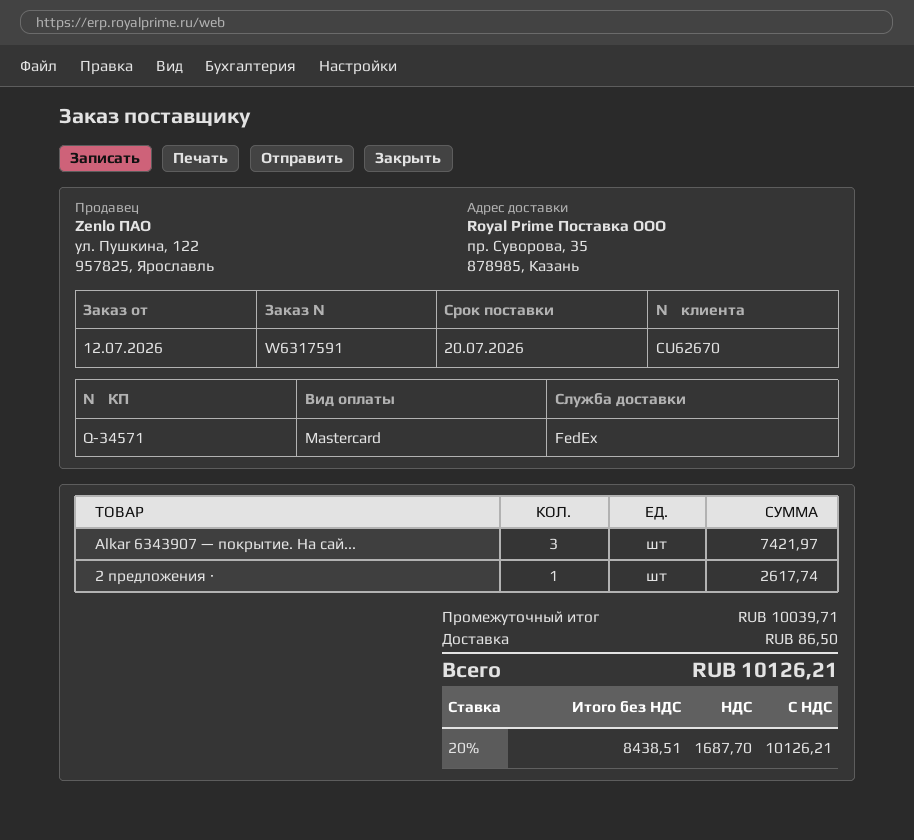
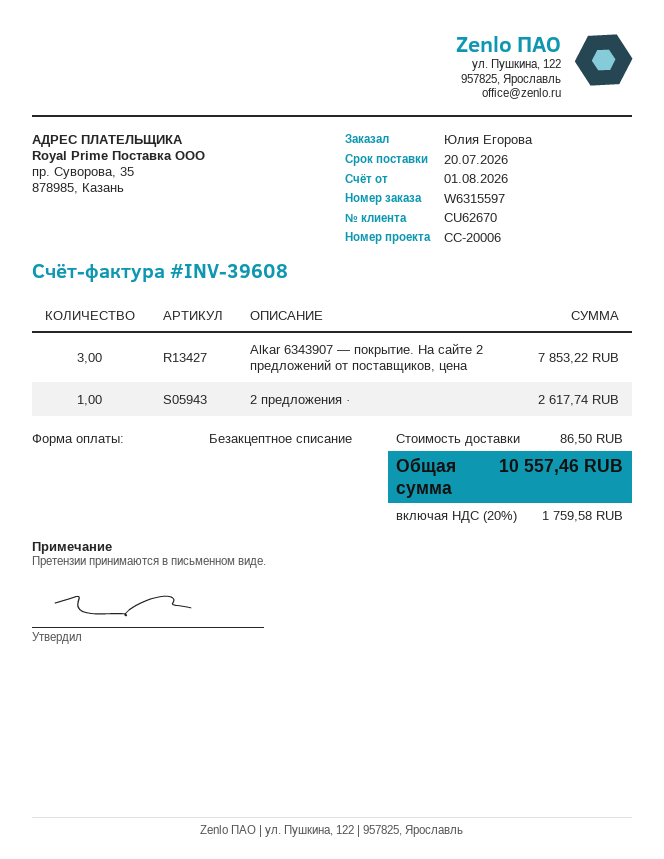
order number: W6317591 -> W6315597
payment method: Mastercard -> direct debit
Alkar 6343907 — покрытие. На сай...: 3 for 7421.97 -> 3 for 7853.22
tax: 20% = 1687.70 -> 20% = 1759.58
total: 10126.21 -> 10557.46

